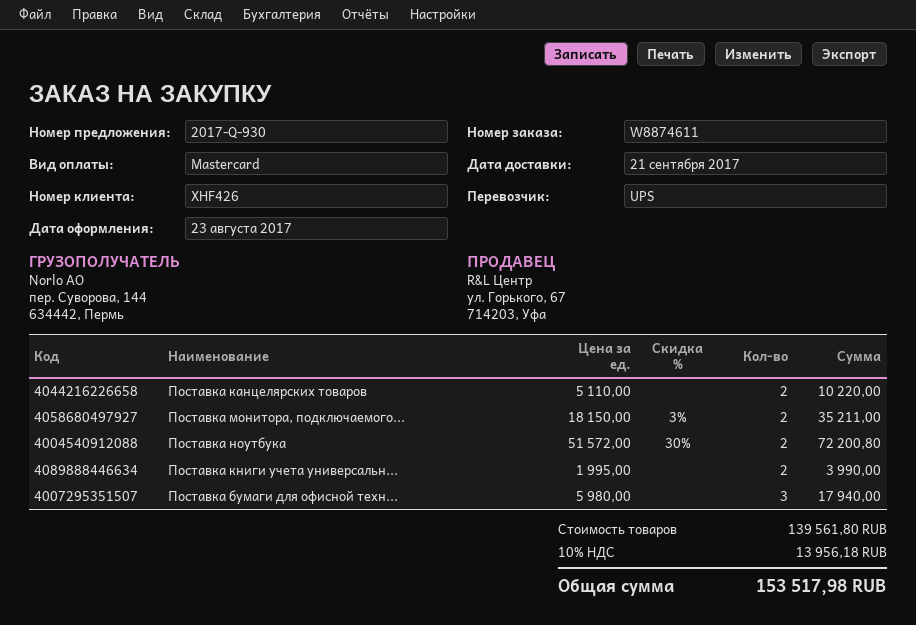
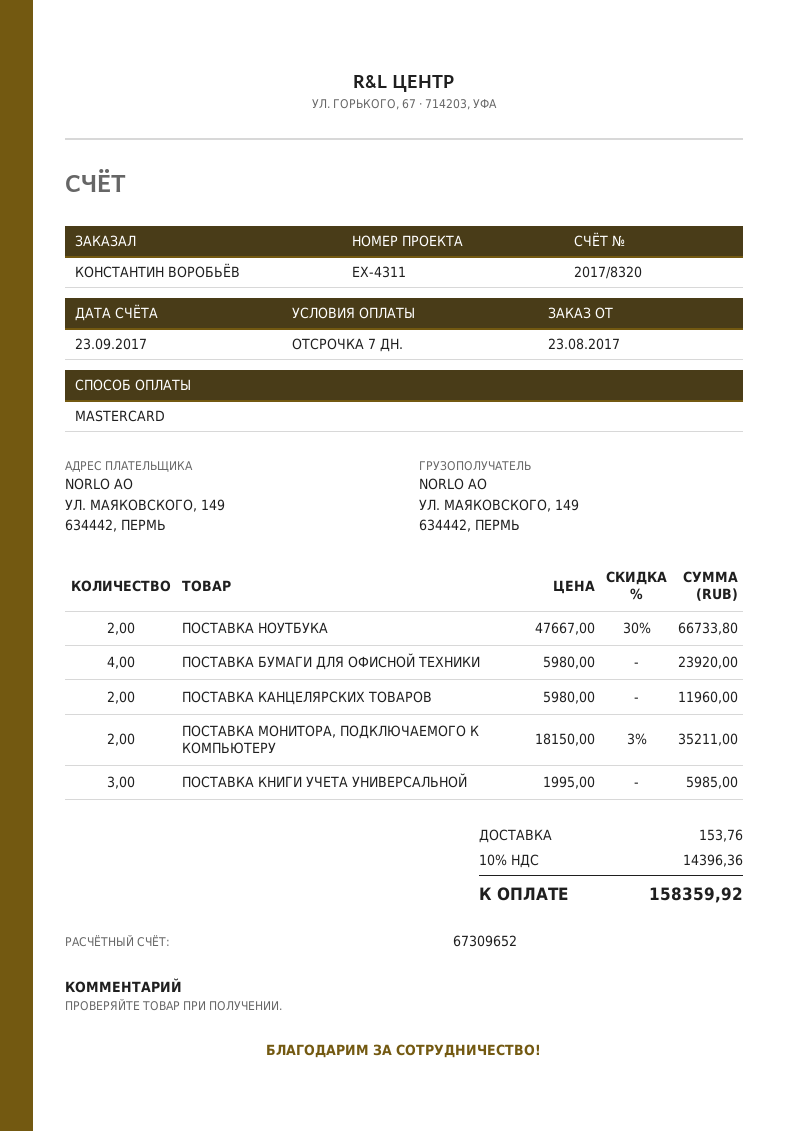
ship to: пер. Суворова, 144, 634442, Пермь -> УЛ. МАЯКОВСКОГО, 149, 634442, ПЕРМЬ
Поставка канцелярских товаров: 2 x 5110.00 = 10220.00 -> 2 x 5980.00 = 11960.00
Поставка ноутбука: 2 x 51572.00 - 30% = 72200.80 -> 2 x 47667.00 - 30% = 66733.80
Поставка книги учета универсальн...: 2 x 1995.00 = 3990.00 -> 3 x 1995.00 = 5985.00
Поставка бумаги для офисной техн...: 3 x 5980.00 = 17940.00 -> 4 x 5980.00 = 23920.00
shipping: none -> 153.76
tax: 10% = 13956.18 -> 10% = 14396.36
total: 153517.98 -> 158359.92

